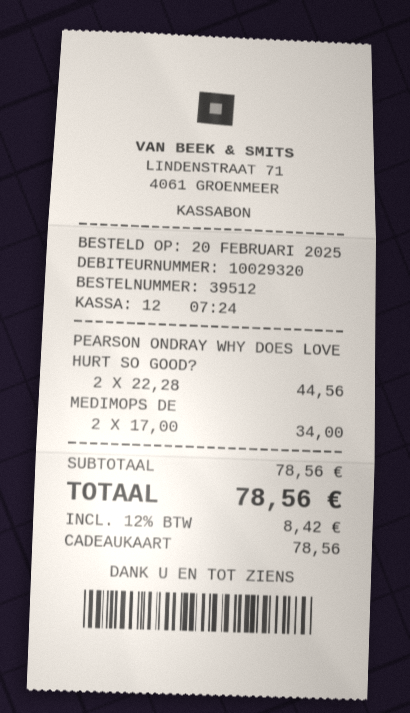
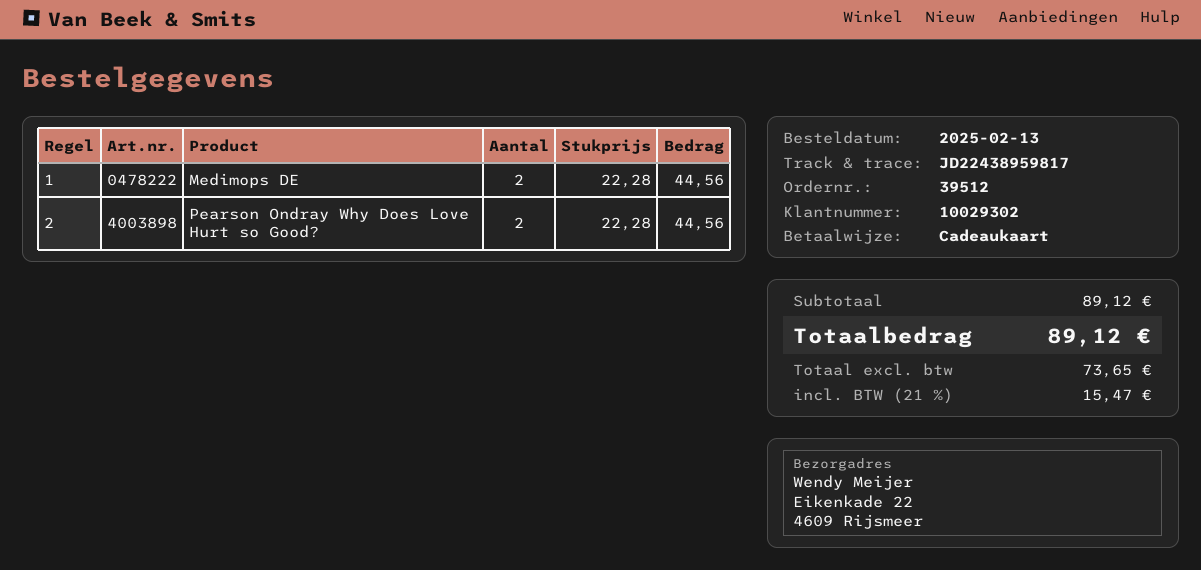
order date: 2025-02-20 -> 2025-02-13
customer number: 10029320 -> 10029302
MEDIMOPS DE: 2 x 17.00 = 34.00 -> 2 x 22.28 = 44.56
subtotal: 78.56 -> 89.12
tax: 12% = 8.42 -> 21% = 15.47
total: 78.56 -> 89.12

